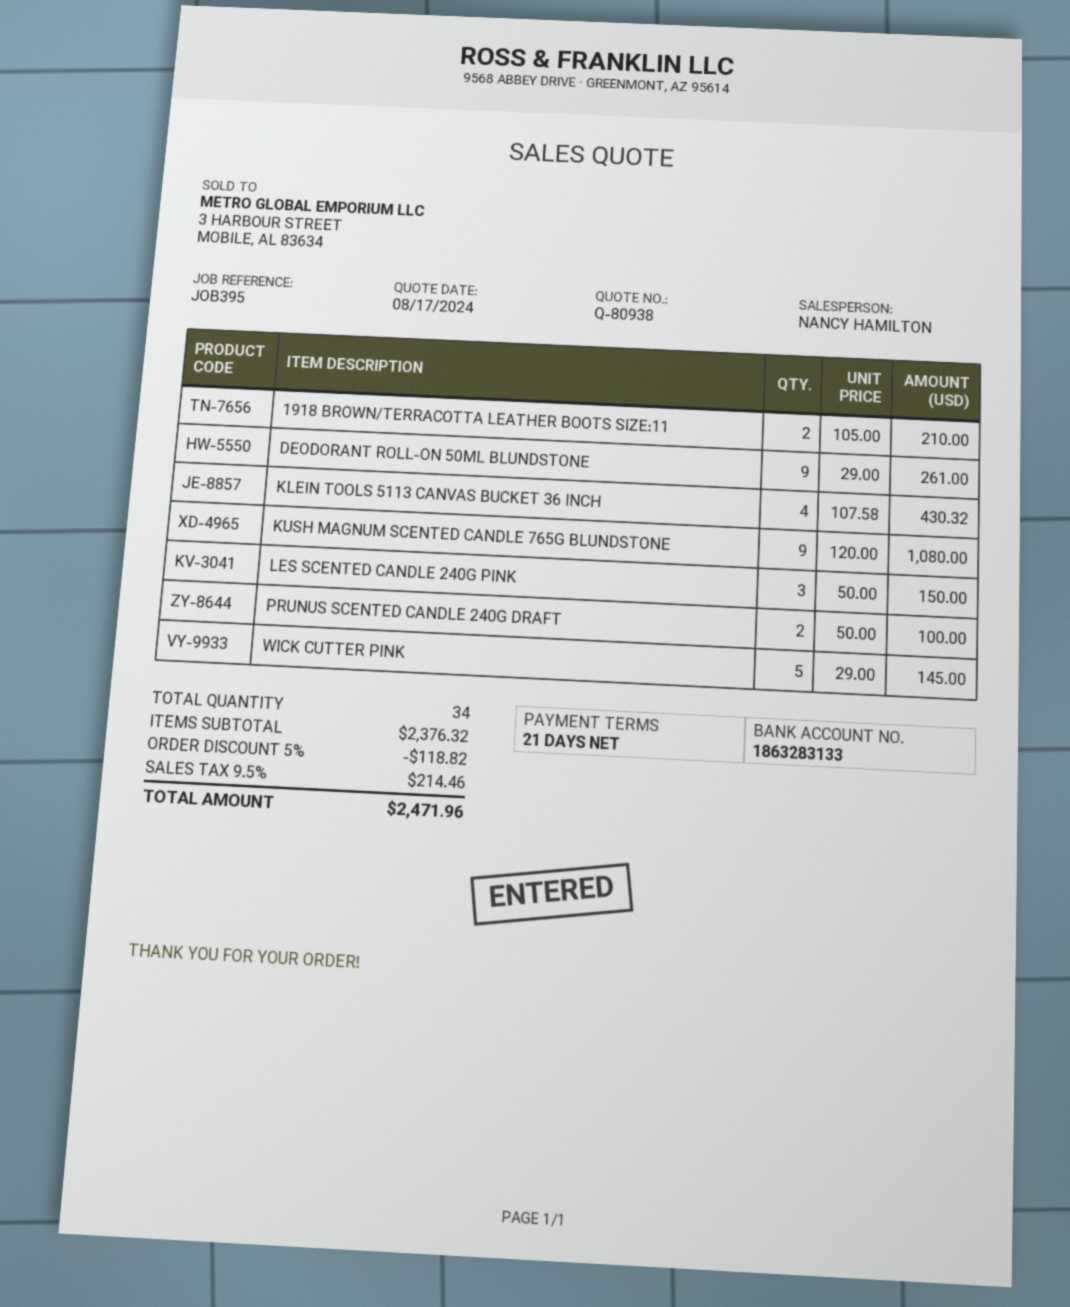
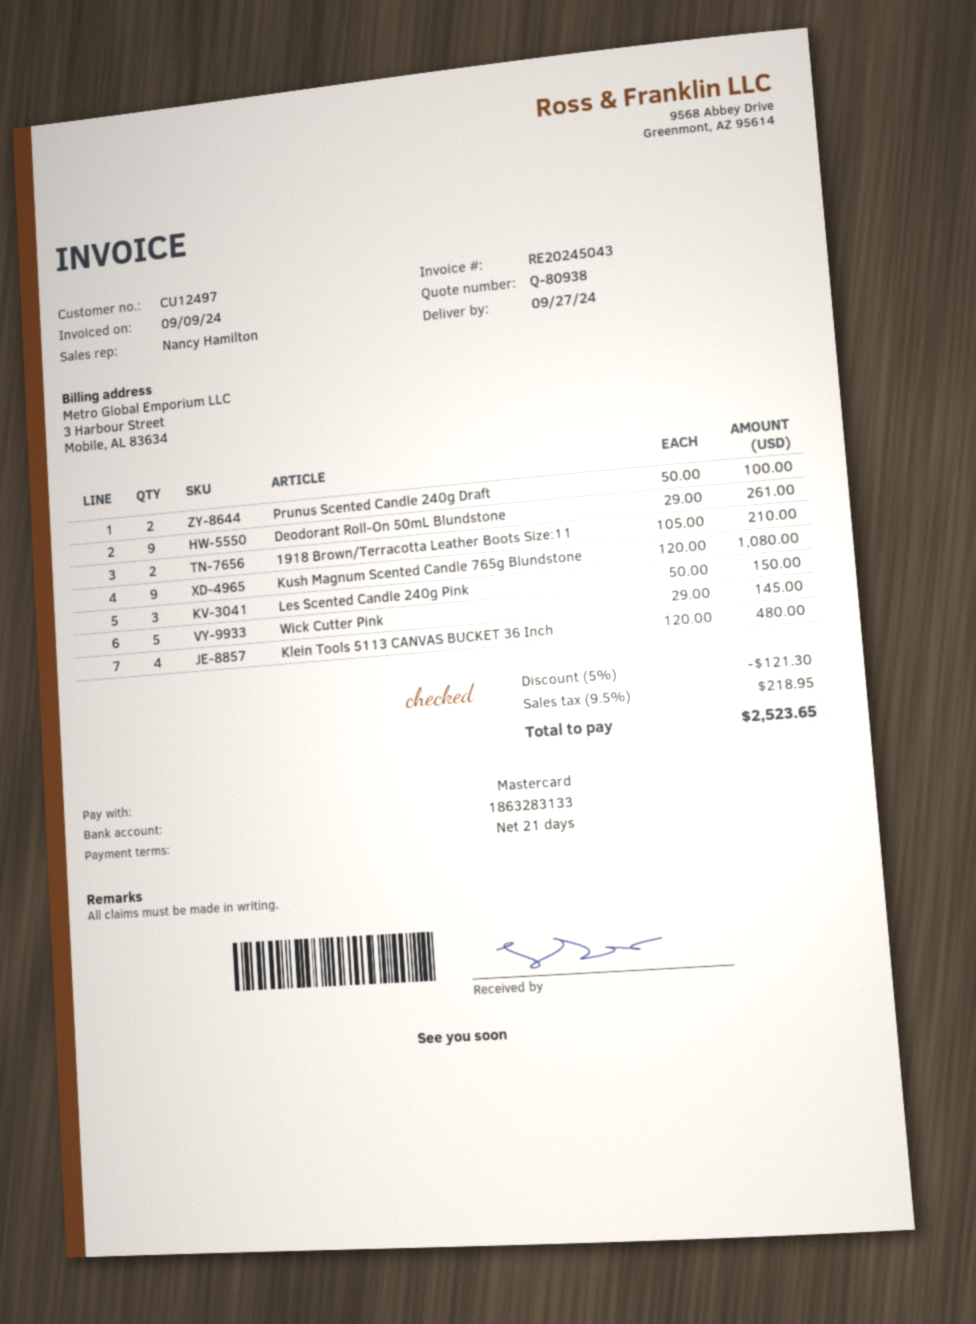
KLEIN TOOLS 5113 CANVAS BUCKET 36 INCH: 4 x 107.58 = 430.32 -> 4 x 120.00 = 480.00
discount: 5% = 118.82 -> 5% = 121.30
tax: 9.5% = 214.46 -> 9.5% = 218.95
total: 2471.96 -> 2523.65

